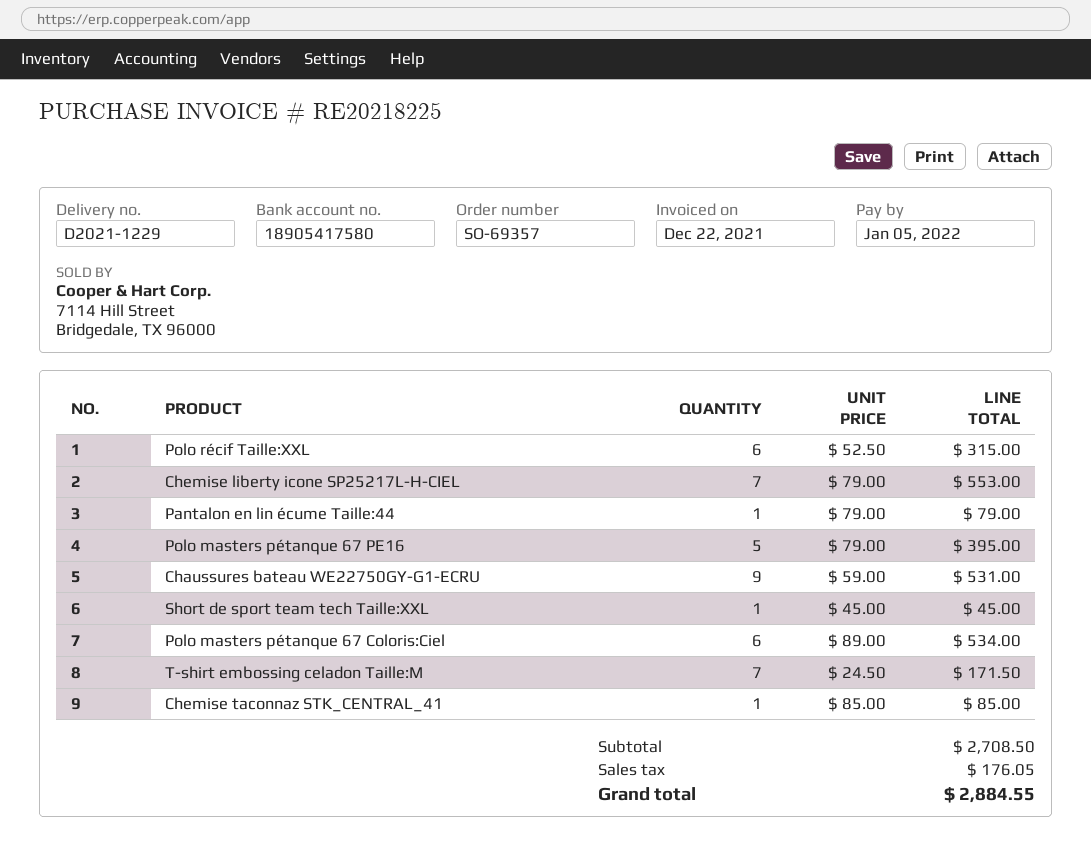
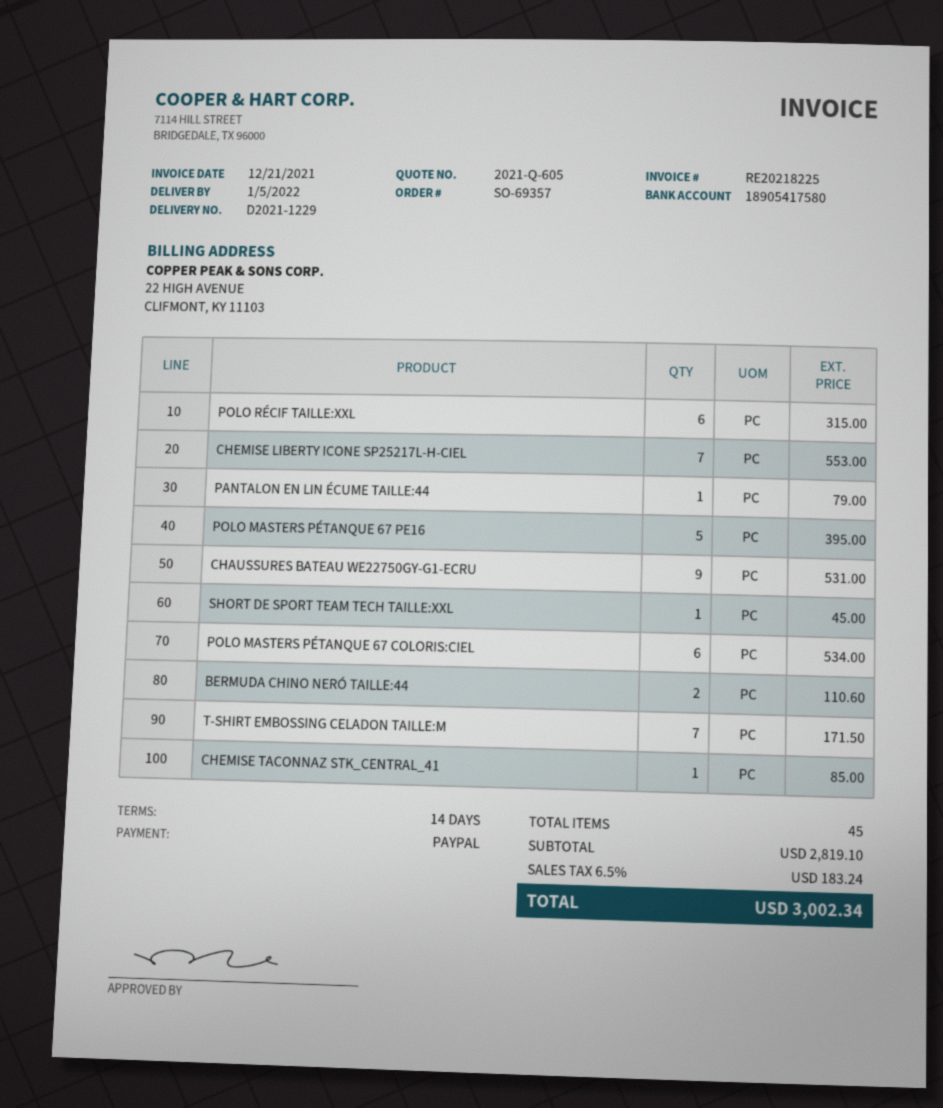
invoice date: 2021-12-22 -> 2021-12-21
BERMUDA CHINO NERÓ TAILLE:44: none -> 2 for 110.60
subtotal: 2708.50 -> 2819.10
tax: 176.05 -> 183.24
total: 2884.55 -> 3002.34

